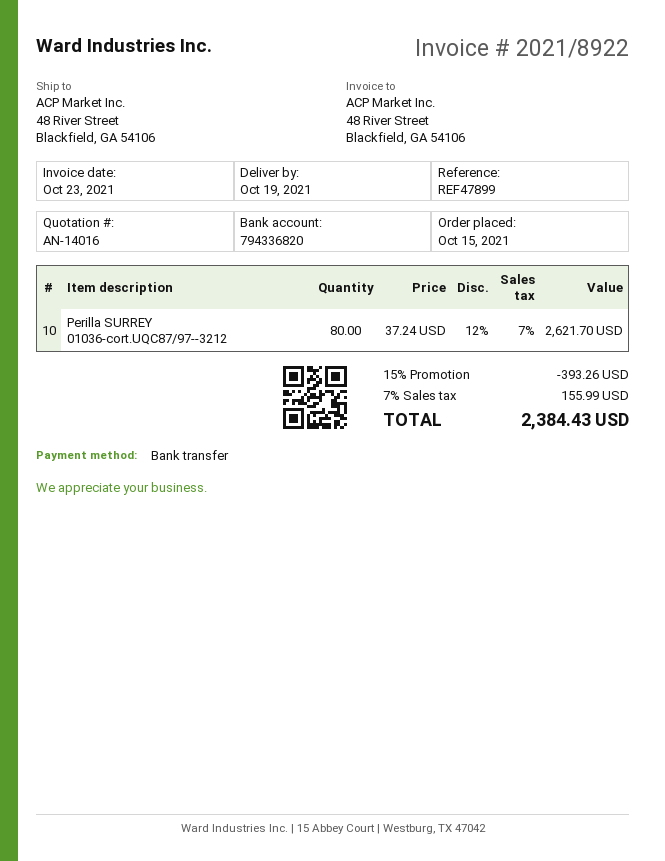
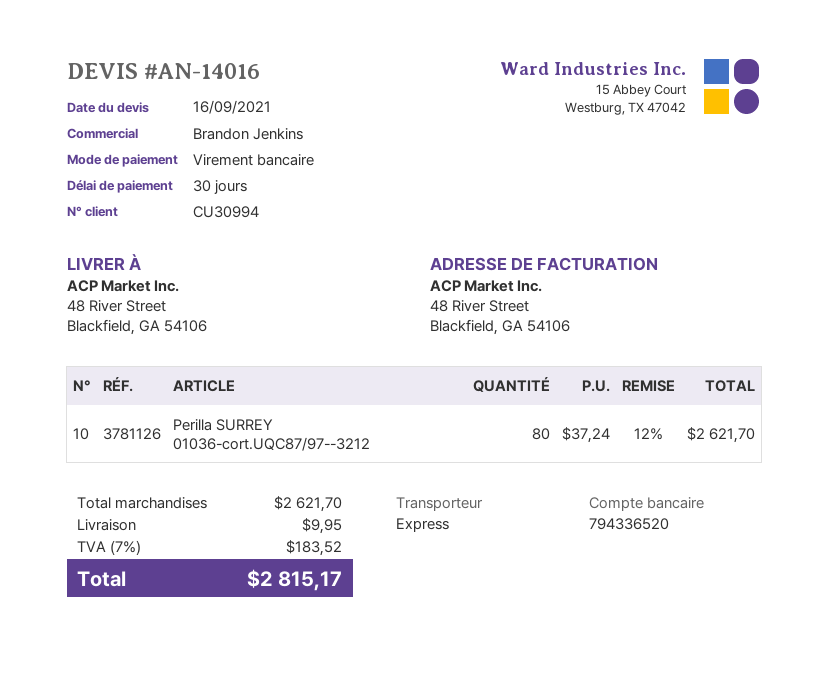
bank account: 794336820 -> 794336520
discount: 15% = 393.26 -> none
shipping: none -> 9.95
tax: 7% = 155.99 -> 7% = 183.52
total: 2384.43 -> 2815.17

